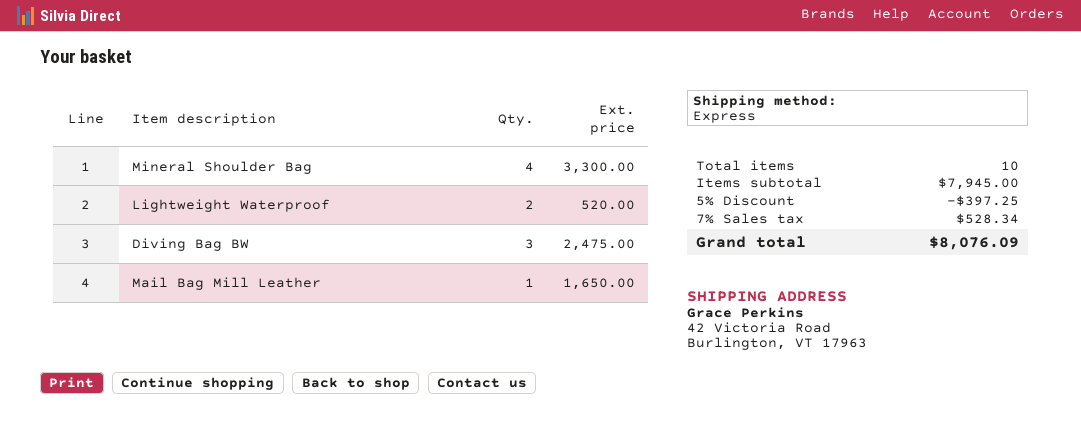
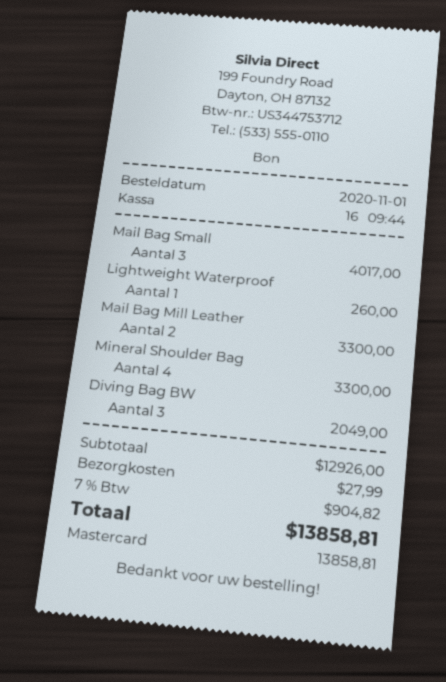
Lightweight Waterproof: 2 for 520.00 -> 1 for 260.00
Diving Bag BW: 3 for 2475.00 -> 3 for 2049.00
Mail Bag Mill Leather: 1 for 1650.00 -> 2 for 3300.00
Mail Bag Small: none -> 3 for 4017.00
subtotal: 7945.00 -> 12926.00
discount: 5% = 397.25 -> none
shipping: none -> 27.99
tax: 7% = 528.34 -> 7% = 904.82
total: 8076.09 -> 13858.81

